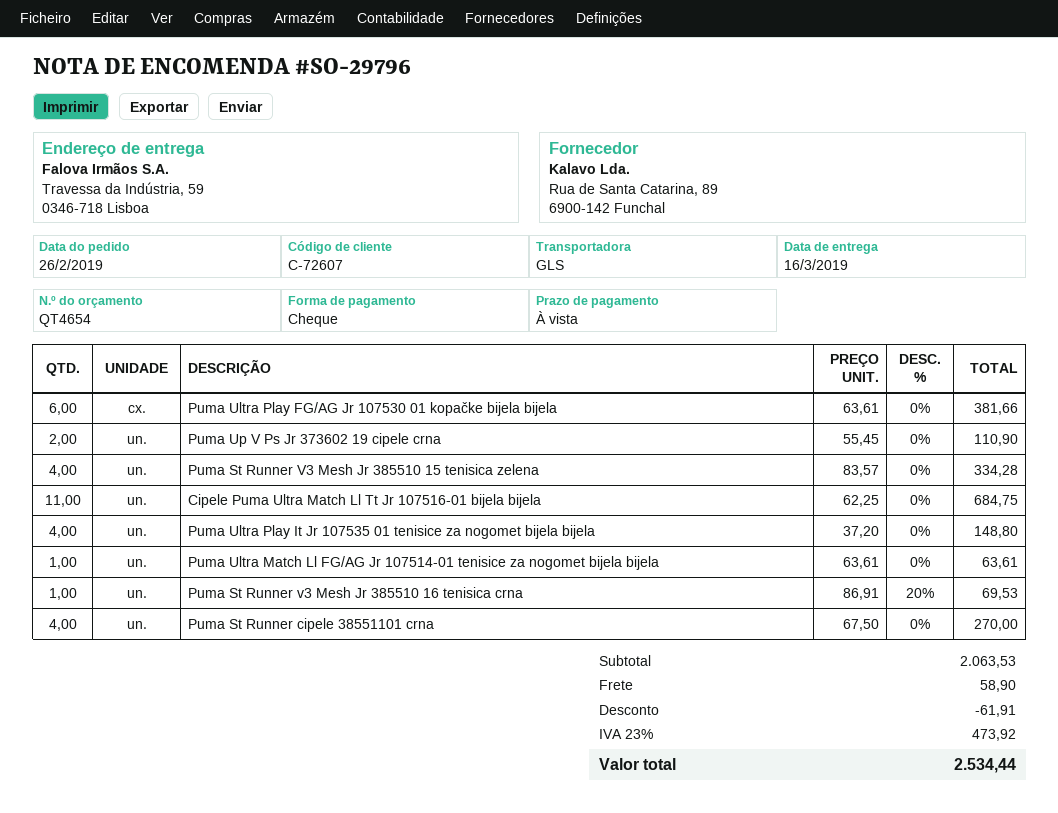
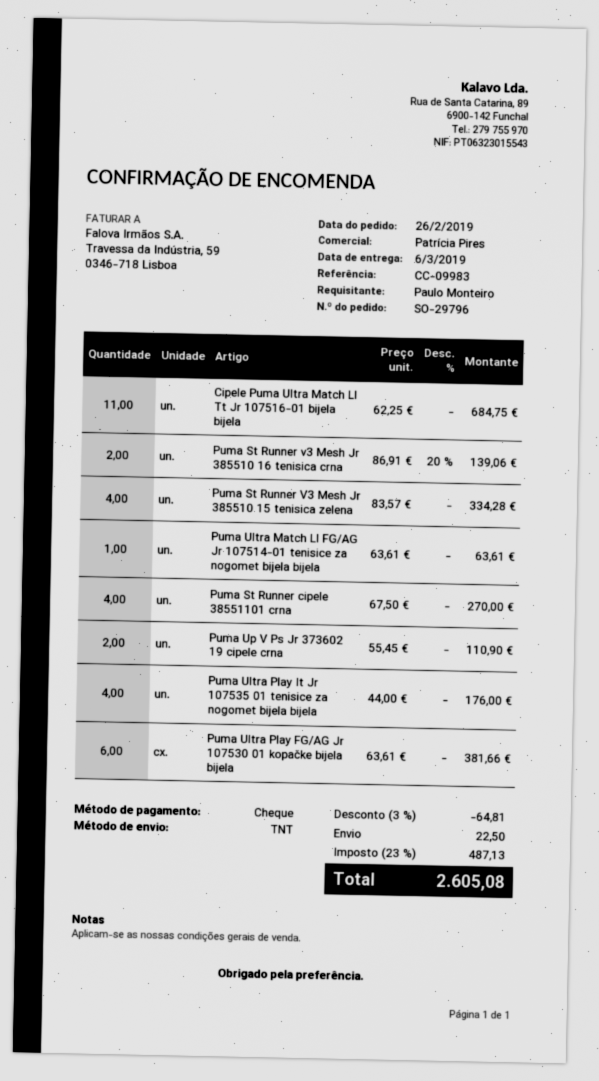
delivery date: 2019-03-16 -> 2019-03-06
shipping method: GLS -> TNT
Puma Ultra Play It Jr 107535 01 tenisice za nogomet bijela bijela: 4 x 37.20 = 148.80 -> 4 x 44.00 = 176.00
Puma St Runner v3 Mesh Jr 385510 16 tenisica crna: 1 x 86.91 - 20% = 69.53 -> 2 x 86.91 - 20% = 139.06
discount: 61.91 -> 64.81
shipping: 58.90 -> 22.50
tax: 23% = 473.92 -> 23% = 487.13
total: 2534.44 -> 2605.08

